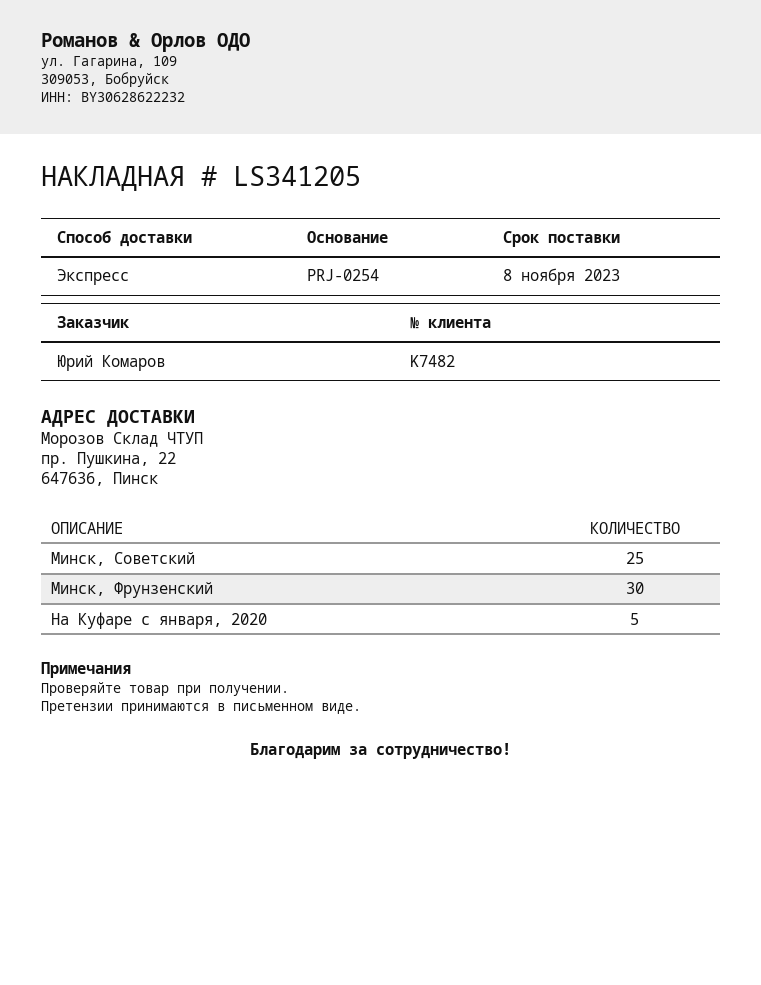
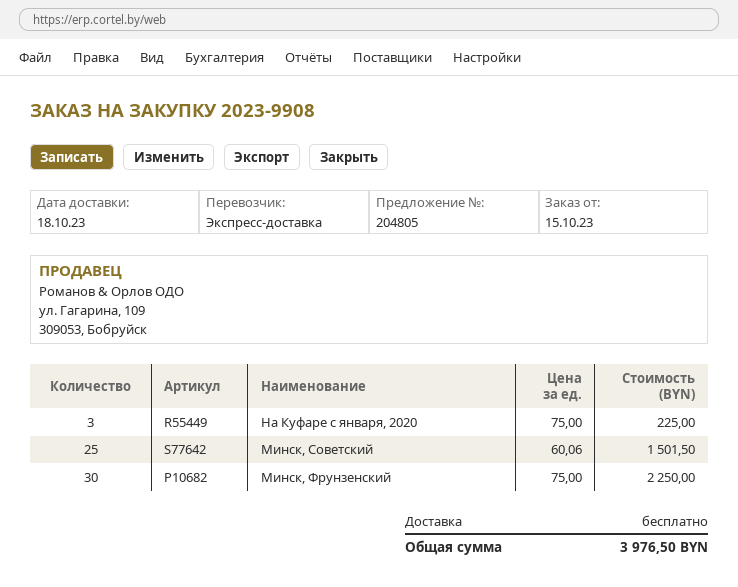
delivery date: 2023-11-08 -> 2023-10-18
На Куфаре с января, 2020: 5 -> 3

